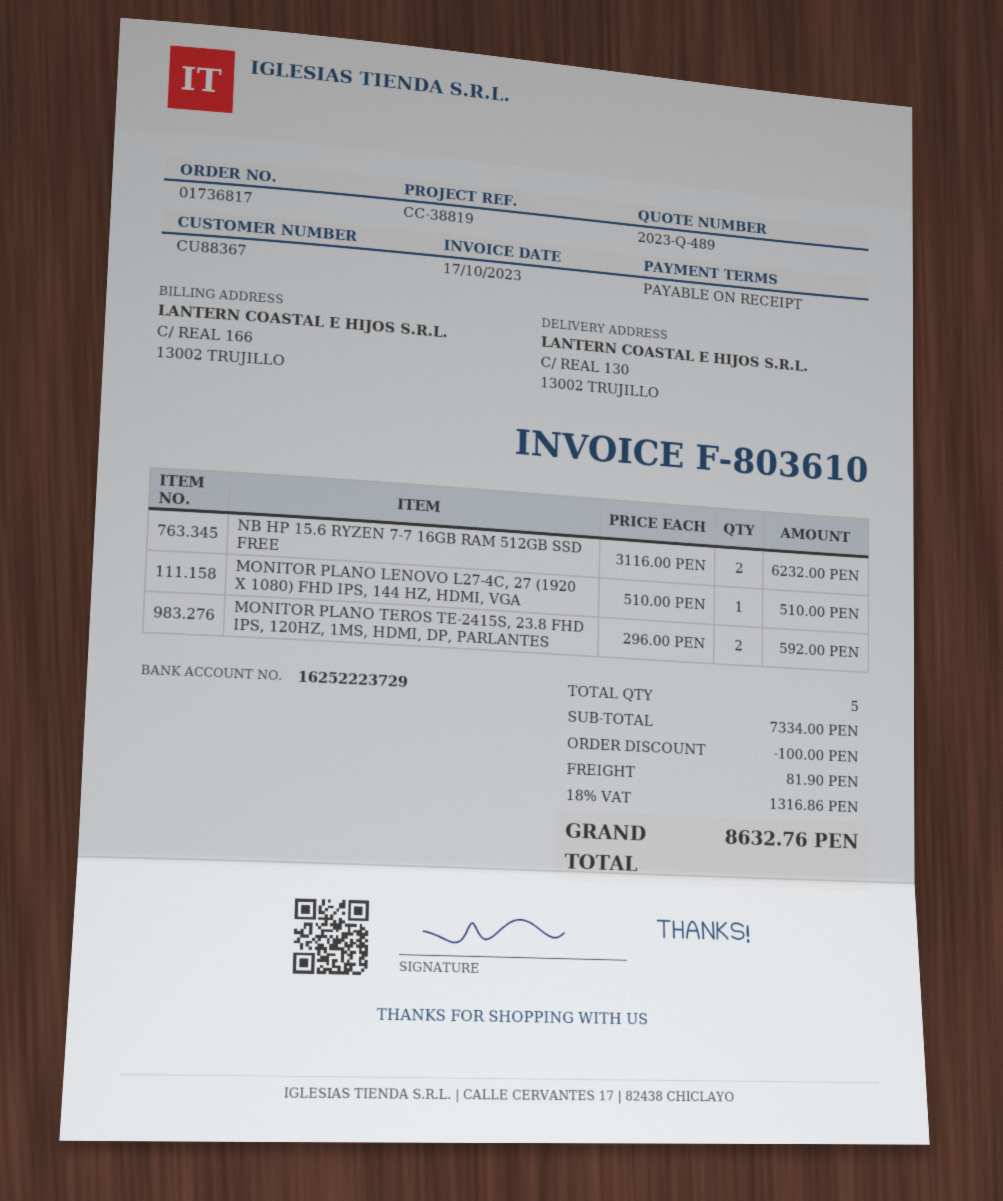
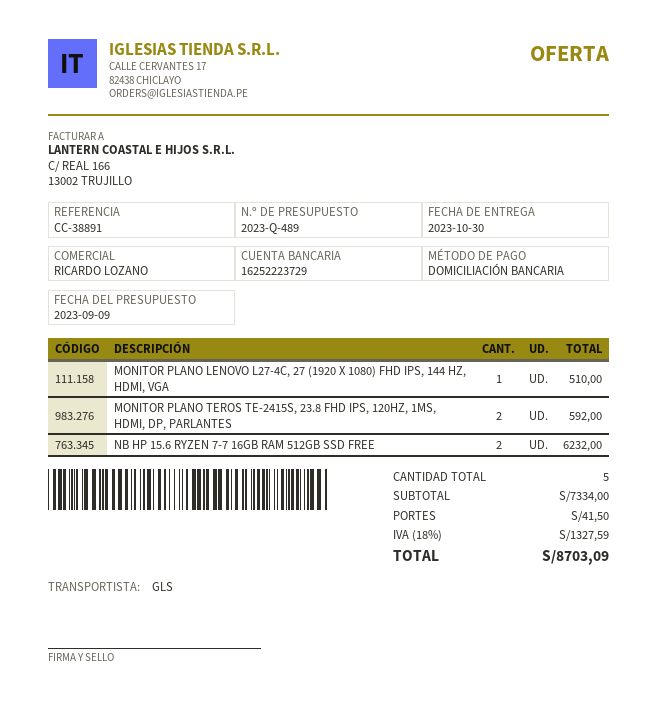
reference: CC-38819 -> CC-38891
discount: 100.00 -> none
shipping: 81.90 -> 41.50
tax: 18% = 1316.86 -> 18% = 1327.59
total: 8632.76 -> 8703.09

